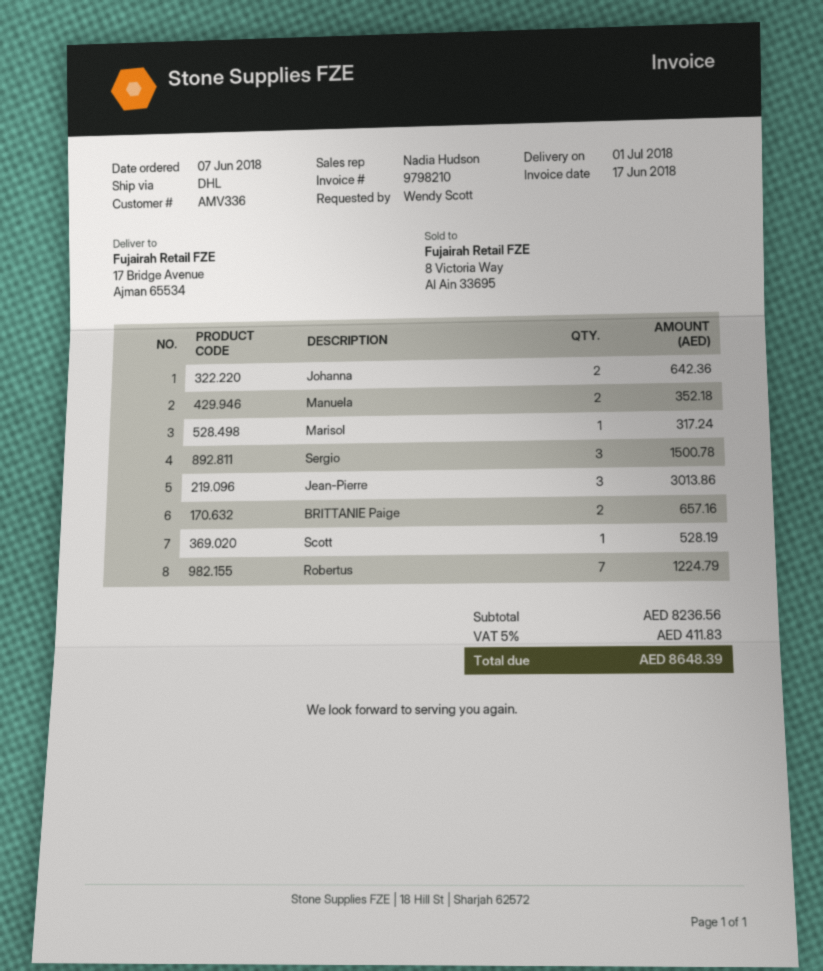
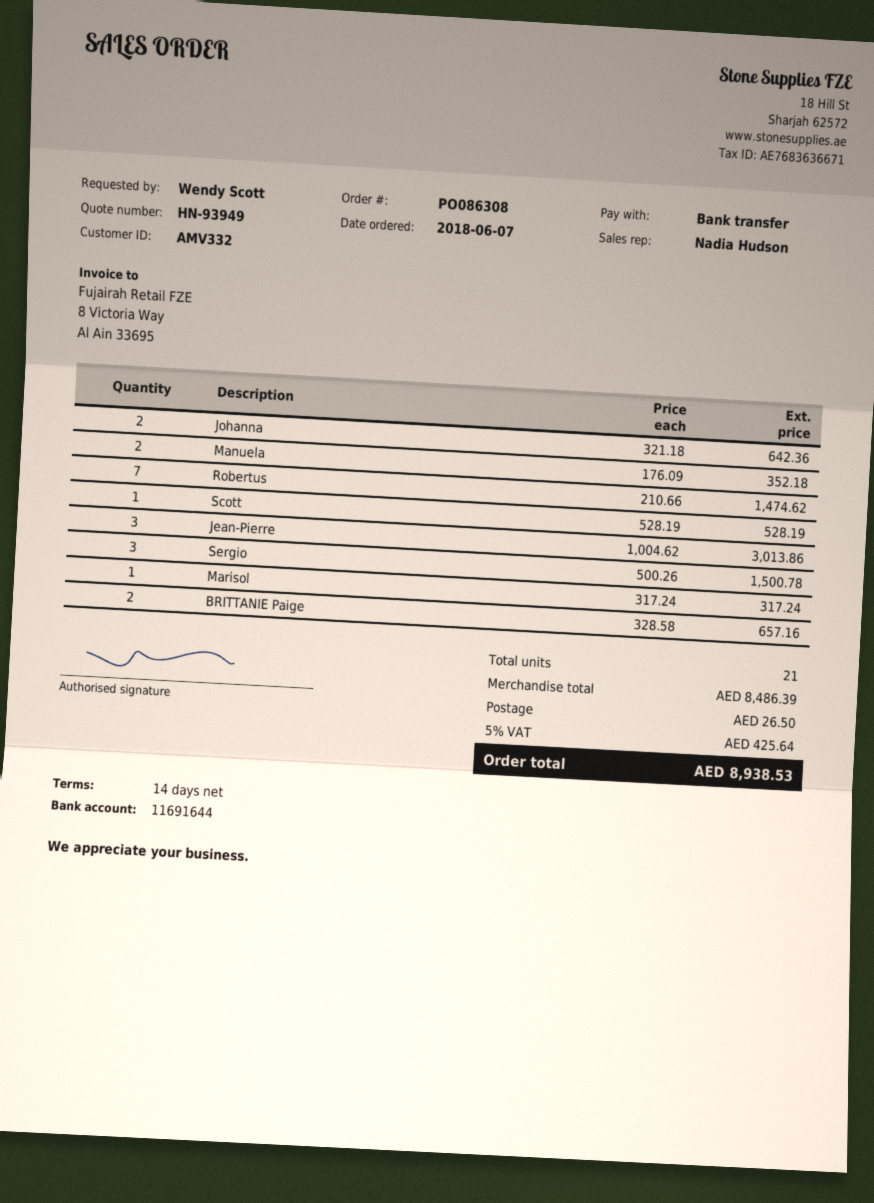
customer number: AMV336 -> AMV332
Robertus: 7 for 1224.79 -> 7 for 1474.62
subtotal: 8236.56 -> 8486.39
shipping: none -> 26.50
tax: 5% = 411.83 -> 5% = 425.64
total: 8648.39 -> 8938.53

